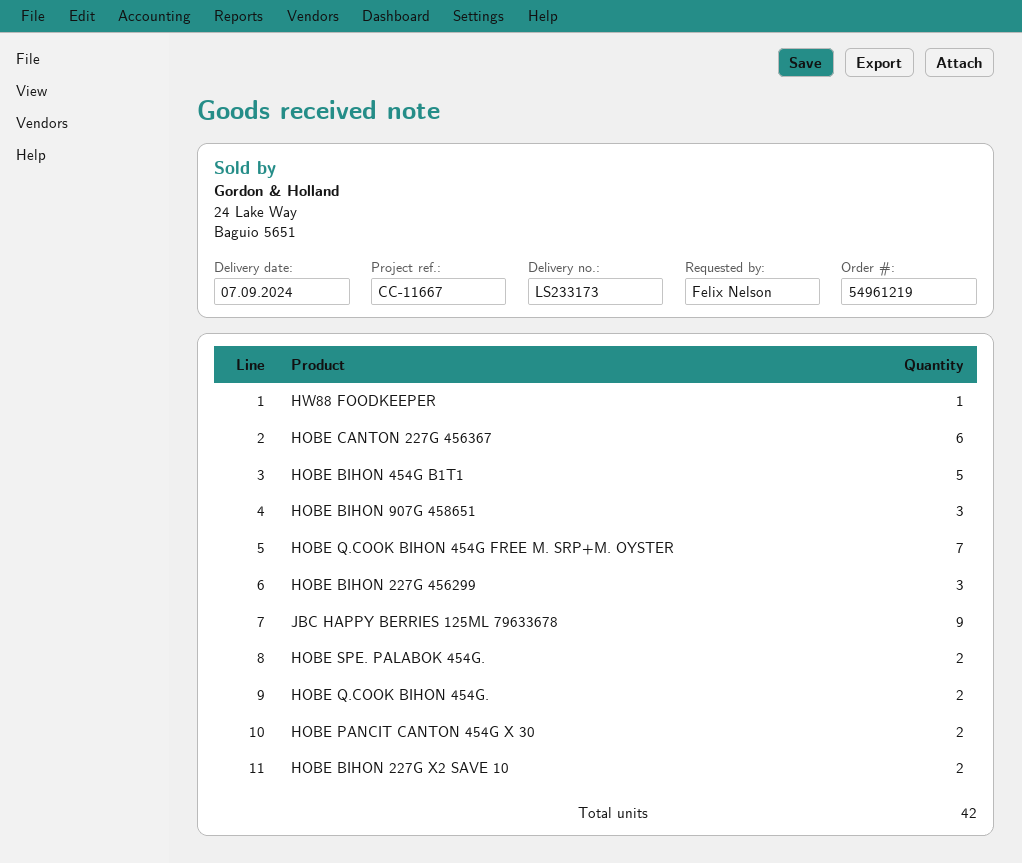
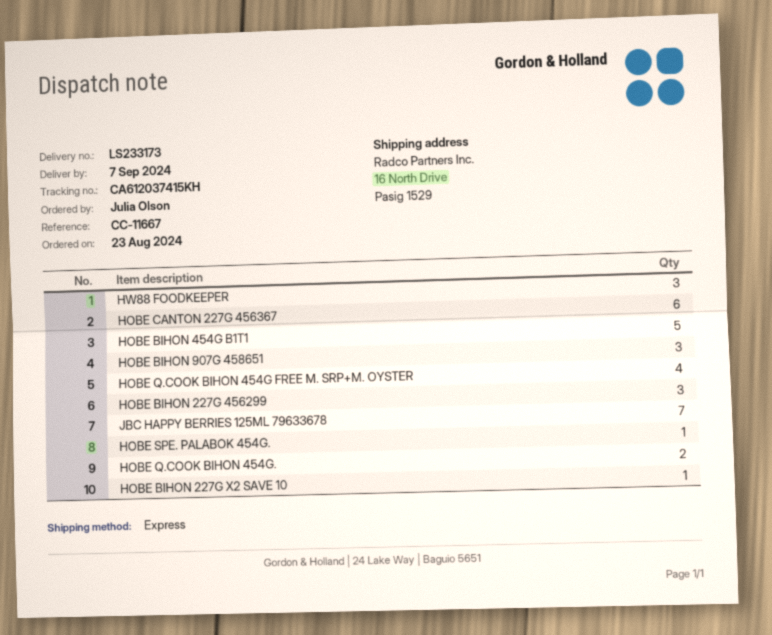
ordered by: Felix Nelson -> Julia Olson
HW88 FOODKEEPER: 1 -> 3
HOBE Q.COOK BIHON 454G FREE M. SRP+M. OYSTER: 7 -> 4
JBC HAPPY BERRIES 125ML 79633678: 9 -> 7
HOBE SPE. PALABOK 454G.: 2 -> 1
HOBE PANCIT CANTON 454G X 30: 2 -> none
HOBE BIHON 227G X2 SAVE 10: 2 -> 1

